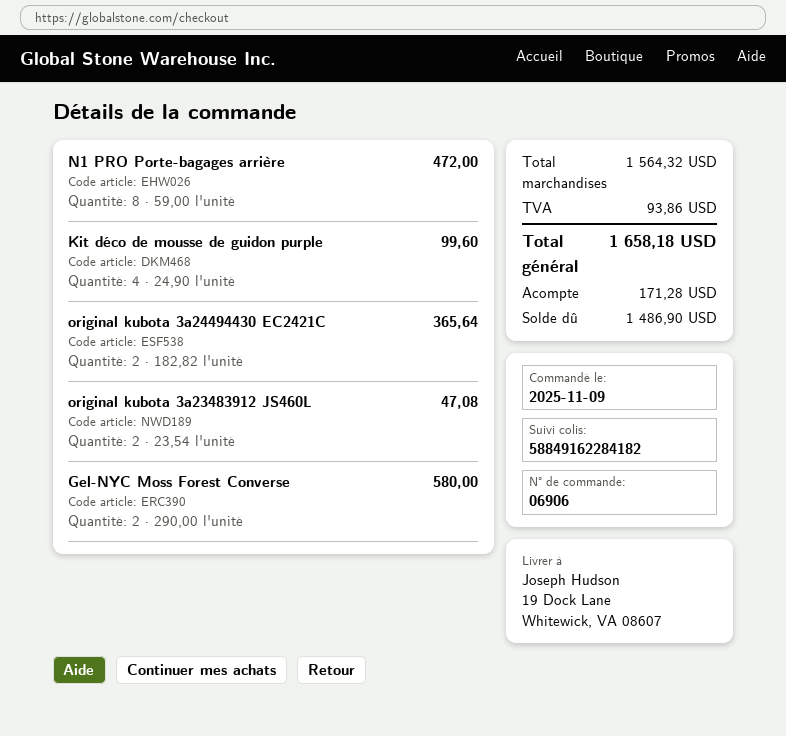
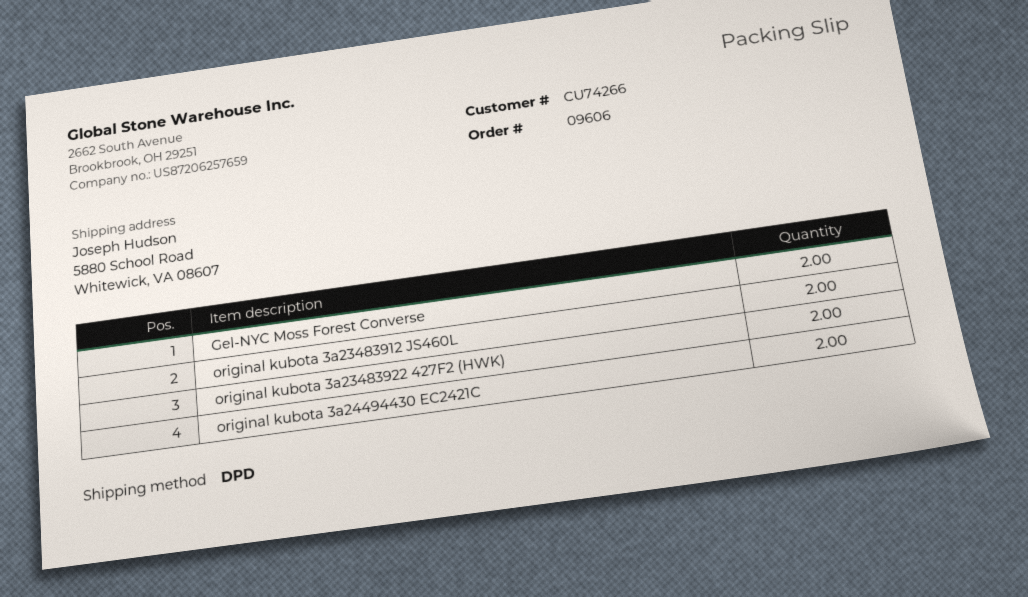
order number: 06906 -> 09606
ship to: 19 Dock Lane, Whitewick, VA 08607 -> 5880 School Road, Whitewick, VA 08607
N1 PRO Porte-bagages arrière: 8 -> none
Kit déco de mousse de guidon purple: 4 -> none
original kubota 3a23483922 427F2 (HWK): none -> 2

